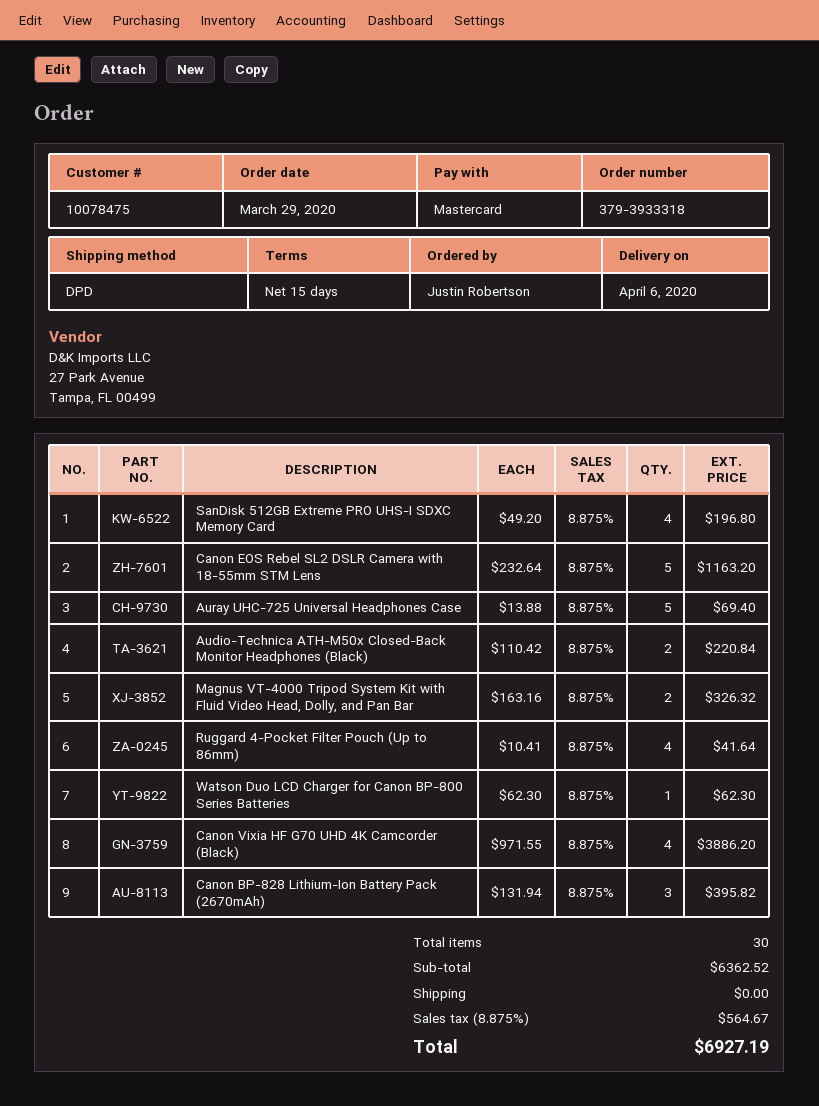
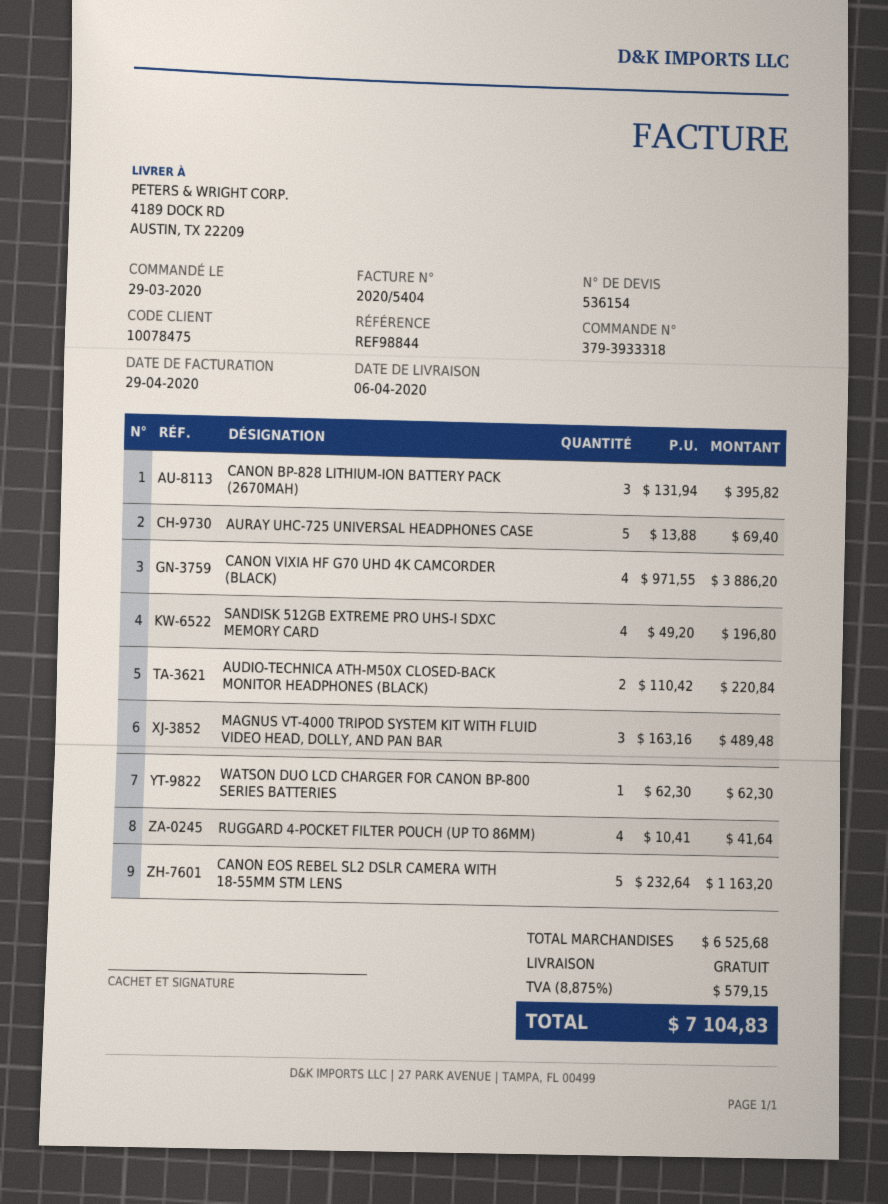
Magnus VT-4000 Tripod System Kit with Fluid Video Head, Dolly, and Pan Bar: 2 x 163.16 = 326.32 -> 3 x 163.16 = 489.48
subtotal: 6362.52 -> 6525.68
tax: 8.875% = 564.67 -> 8.875% = 579.15
total: 6927.19 -> 7104.83

